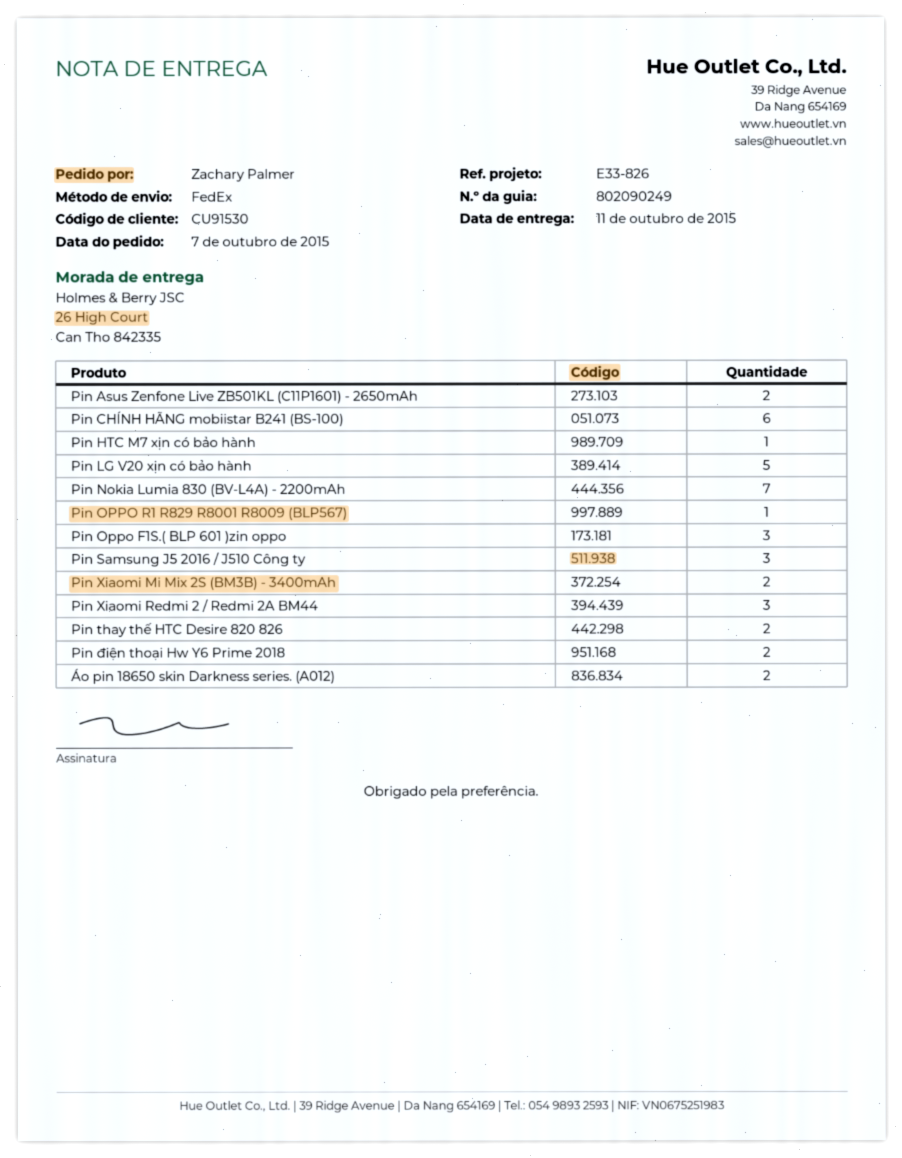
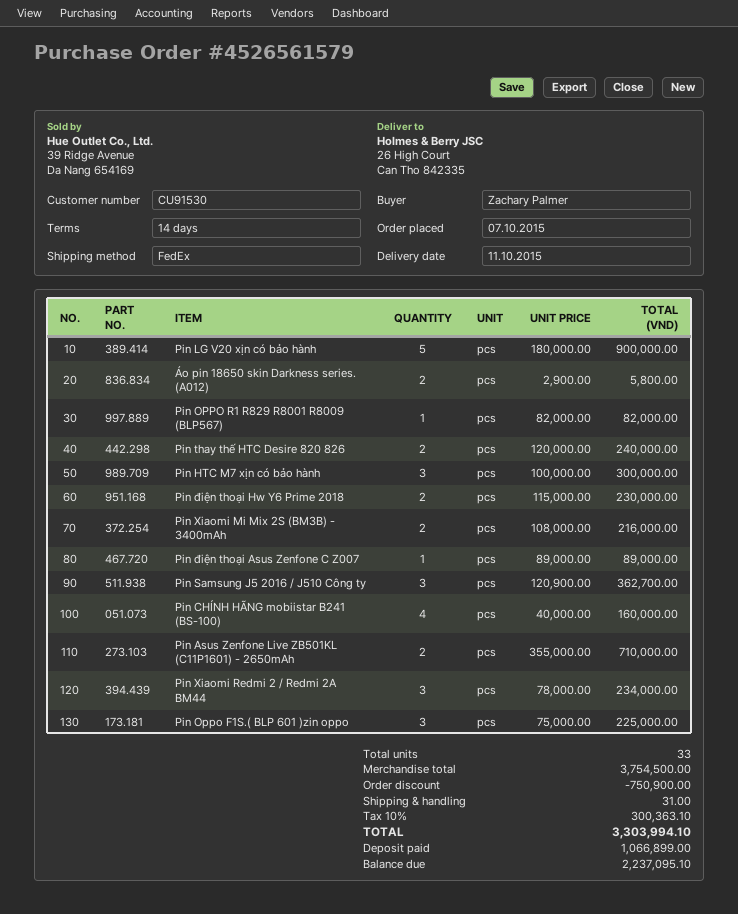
Pin CHÍNH HÃNG mobiistar B241 (BS-100): 6 -> 4
Pin HTC M7 xịn có bảo hành: 1 -> 3
Pin Nokia Lumia 830 (BV-L4A) - 2200mAh: 7 -> none
Pin điện thoại Asus Zenfone C Z007: none -> 1

